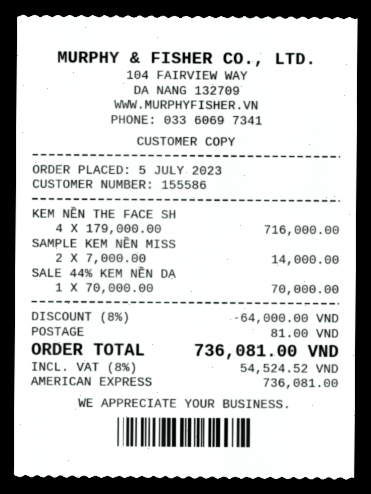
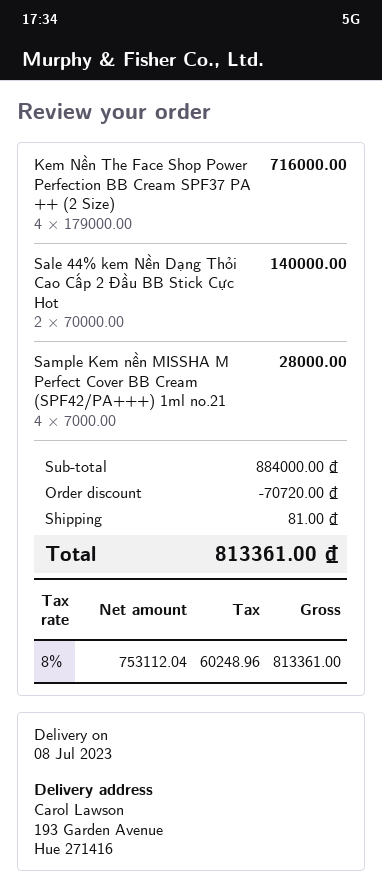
SAMPLE KEM NỀN MISS: 2 x 7000.00 = 14000.00 -> 4 x 7000.00 = 28000.00
SALE 44% KEM NỀN DẠ: 1 x 70000.00 = 70000.00 -> 2 x 70000.00 = 140000.00
discount: 64000.00 -> 70720.00
tax: 8% = 54524.52 -> 8% = 60248.96
total: 736081.00 -> 813361.00

